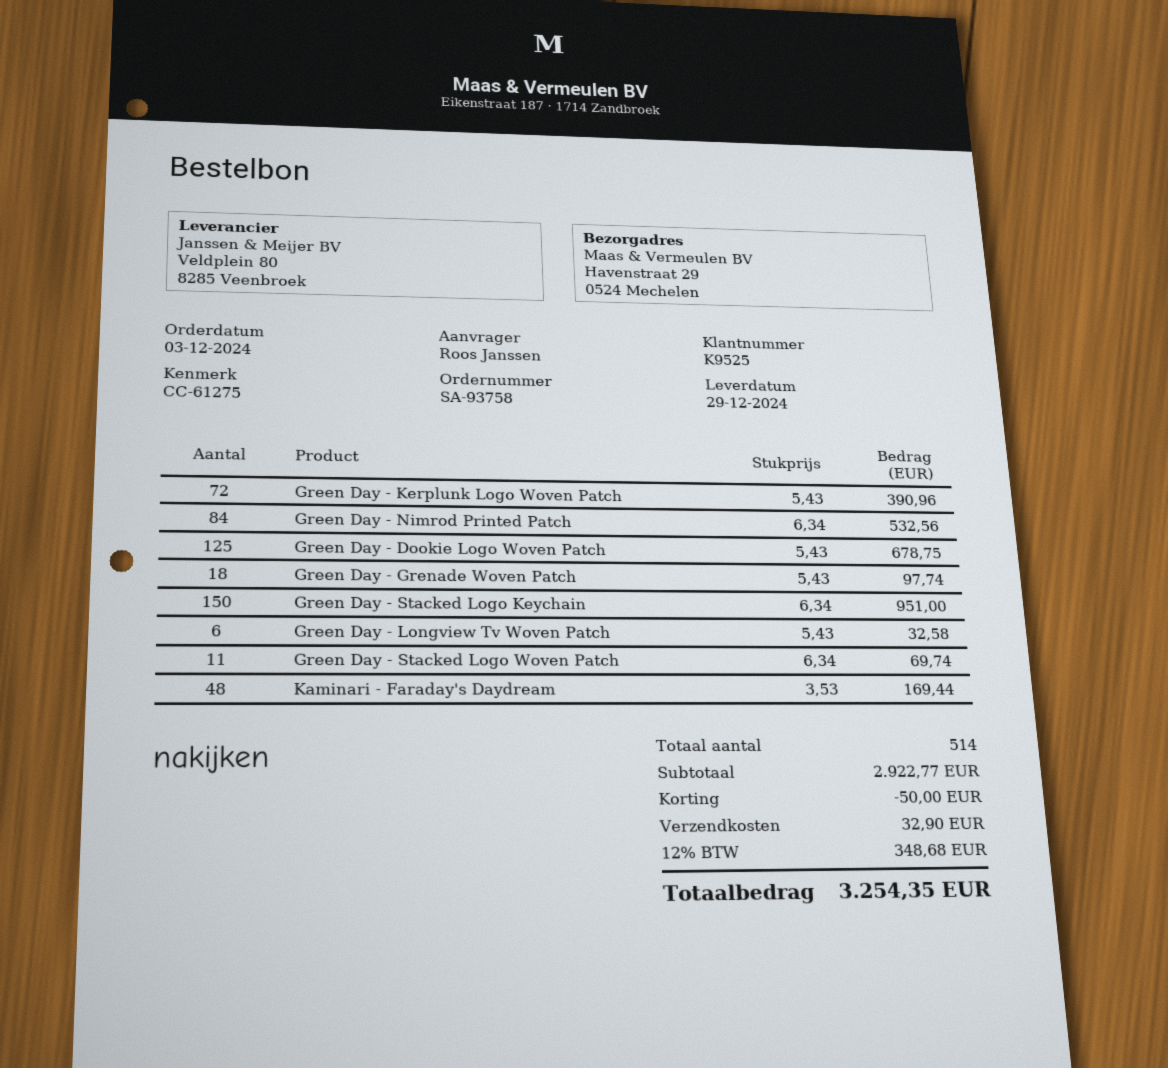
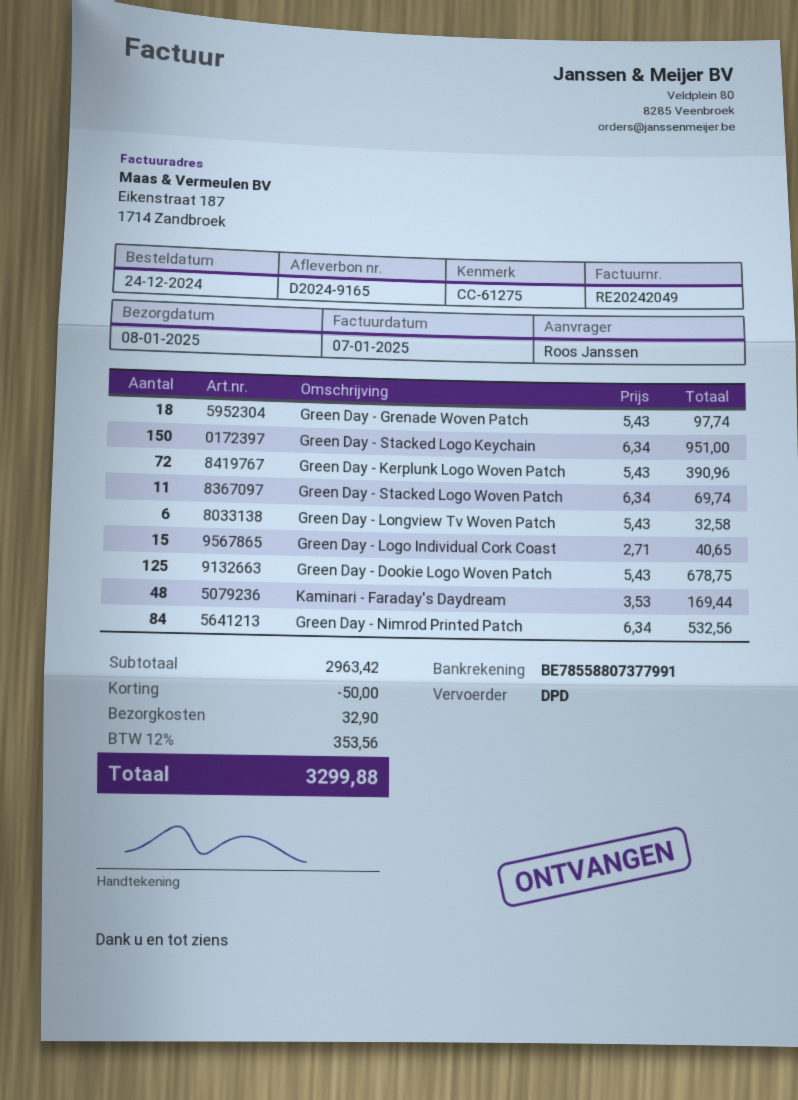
order date: 2024-12-03 -> 2024-12-24
delivery date: 2024-12-29 -> 2025-01-08
Green Day - Logo Individual Cork Coast: none -> 15 x 2.71 = 40.65
subtotal: 2922.77 -> 2963.42
tax: 12% = 348.68 -> 12% = 353.56
total: 3254.35 -> 3299.88

